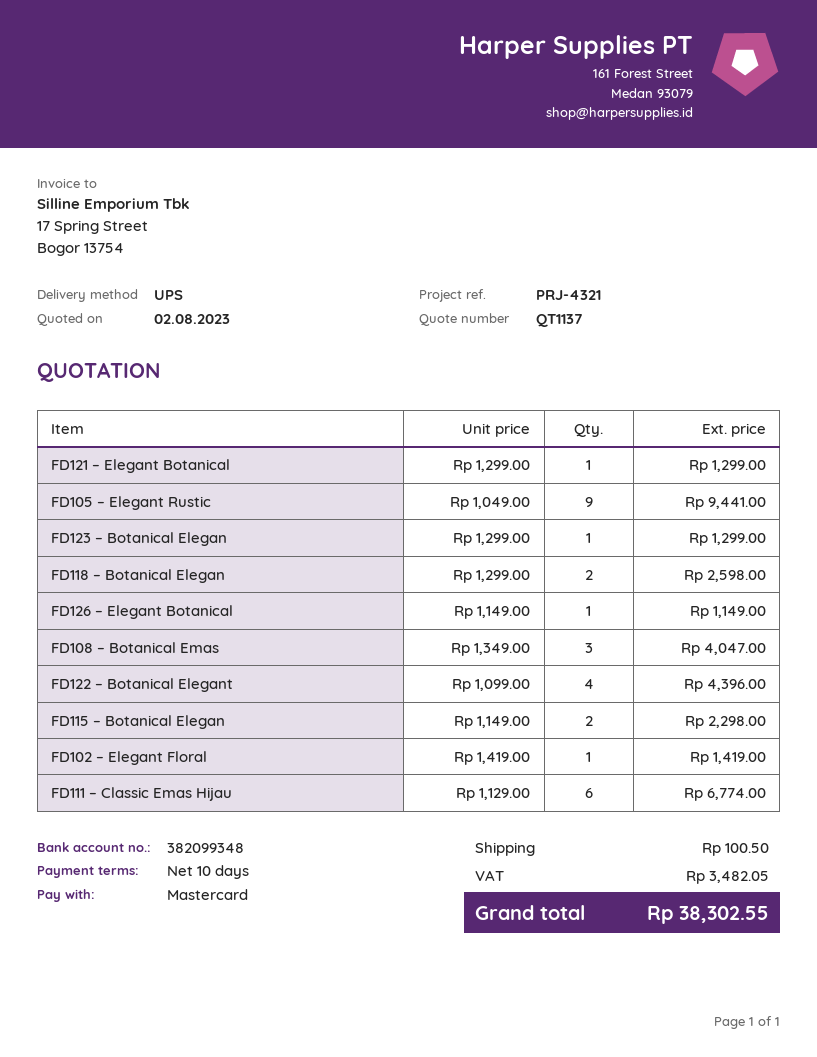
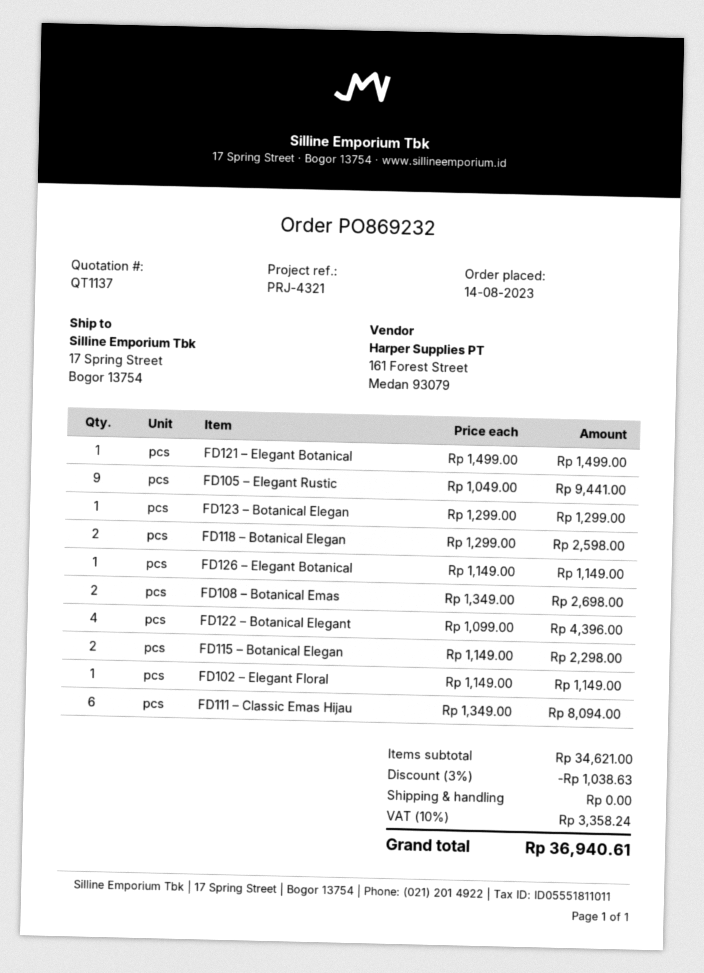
FD121 – Elegant Botanical: 1 x 1299.00 = 1299.00 -> 1 x 1499.00 = 1499.00
FD108 – Botanical Emas: 3 x 1349.00 = 4047.00 -> 2 x 1349.00 = 2698.00
FD102 – Elegant Floral: 1 x 1419.00 = 1419.00 -> 1 x 1149.00 = 1149.00
FD111 – Classic Emas Hijau: 6 x 1129.00 = 6774.00 -> 6 x 1349.00 = 8094.00
discount: none -> 3% = 1038.63
shipping: 100.50 -> 0.00
tax: 3482.05 -> 3358.24
total: 38302.55 -> 36940.61

